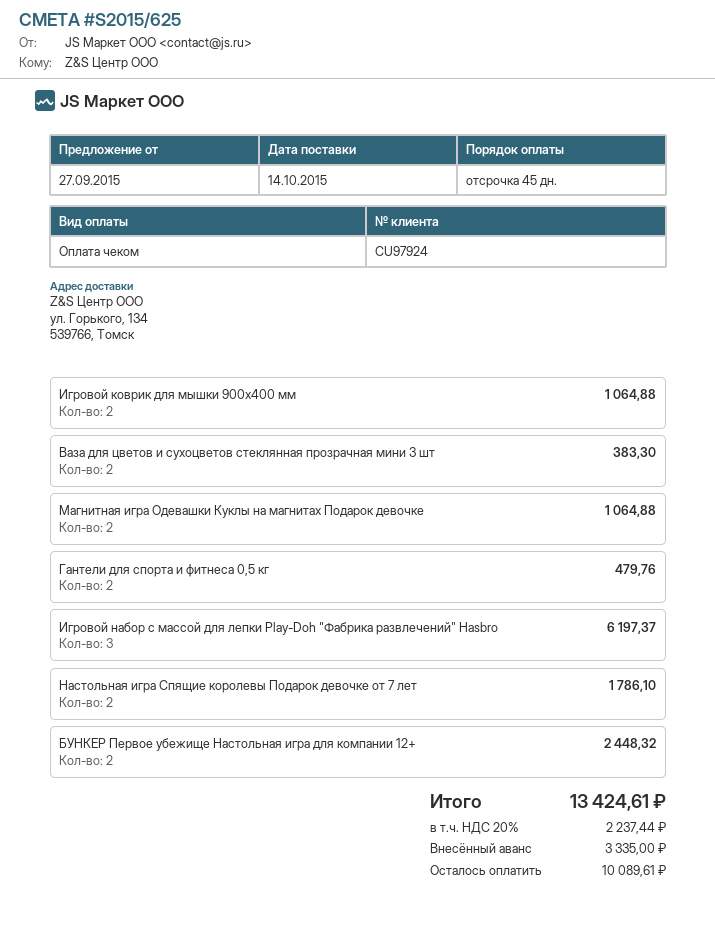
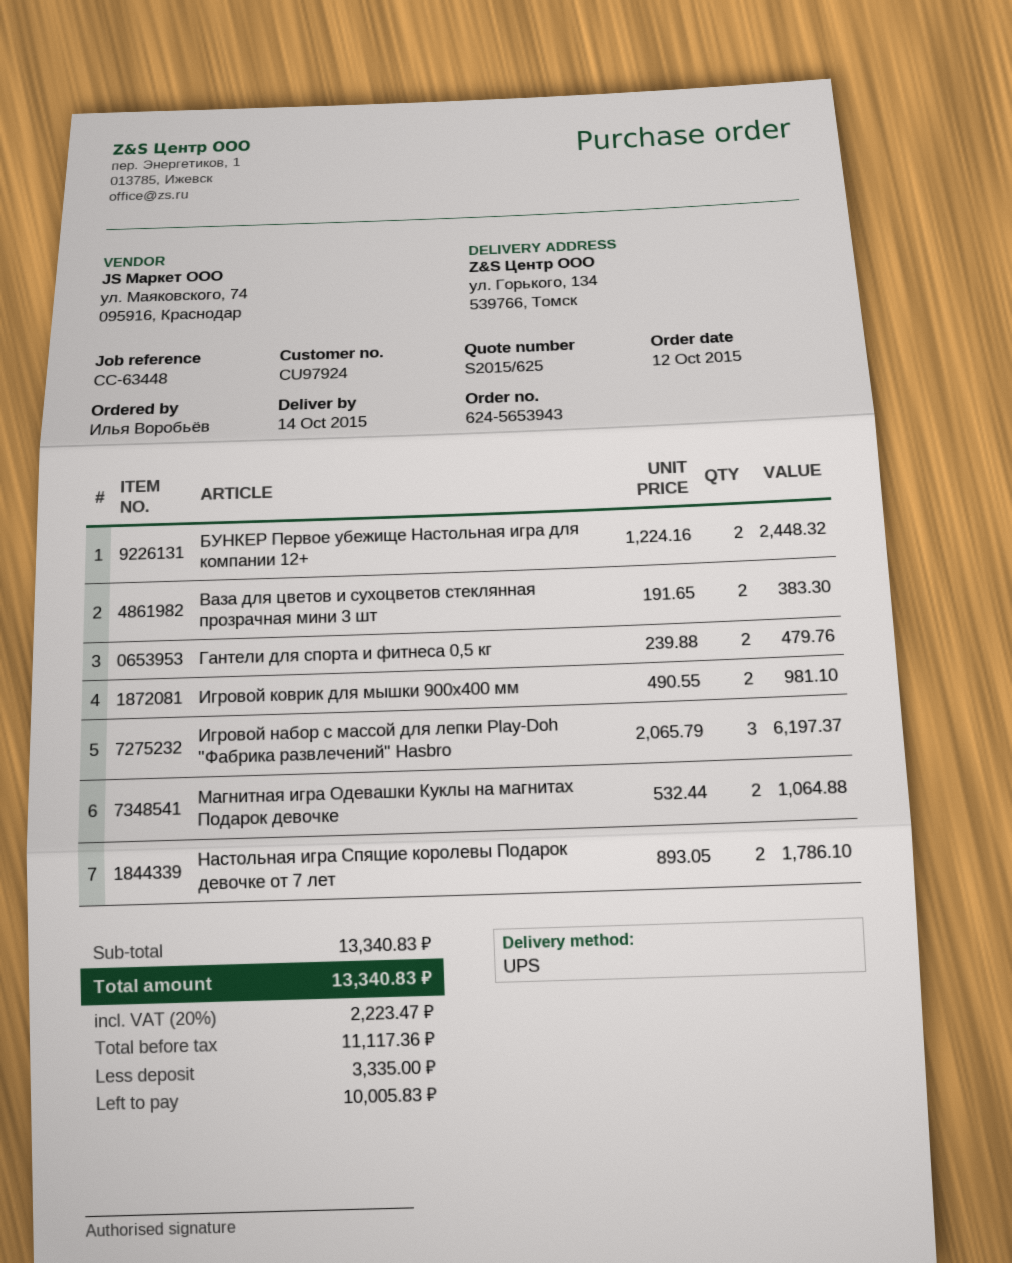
Игровой коврик для мышки 900х400 мм: 2 for 1064.88 -> 2 for 981.10
tax: 20% = 2237.44 -> 20% = 2223.47
total: 13424.61 -> 13340.83
balance: 10089.61 -> 10005.83

